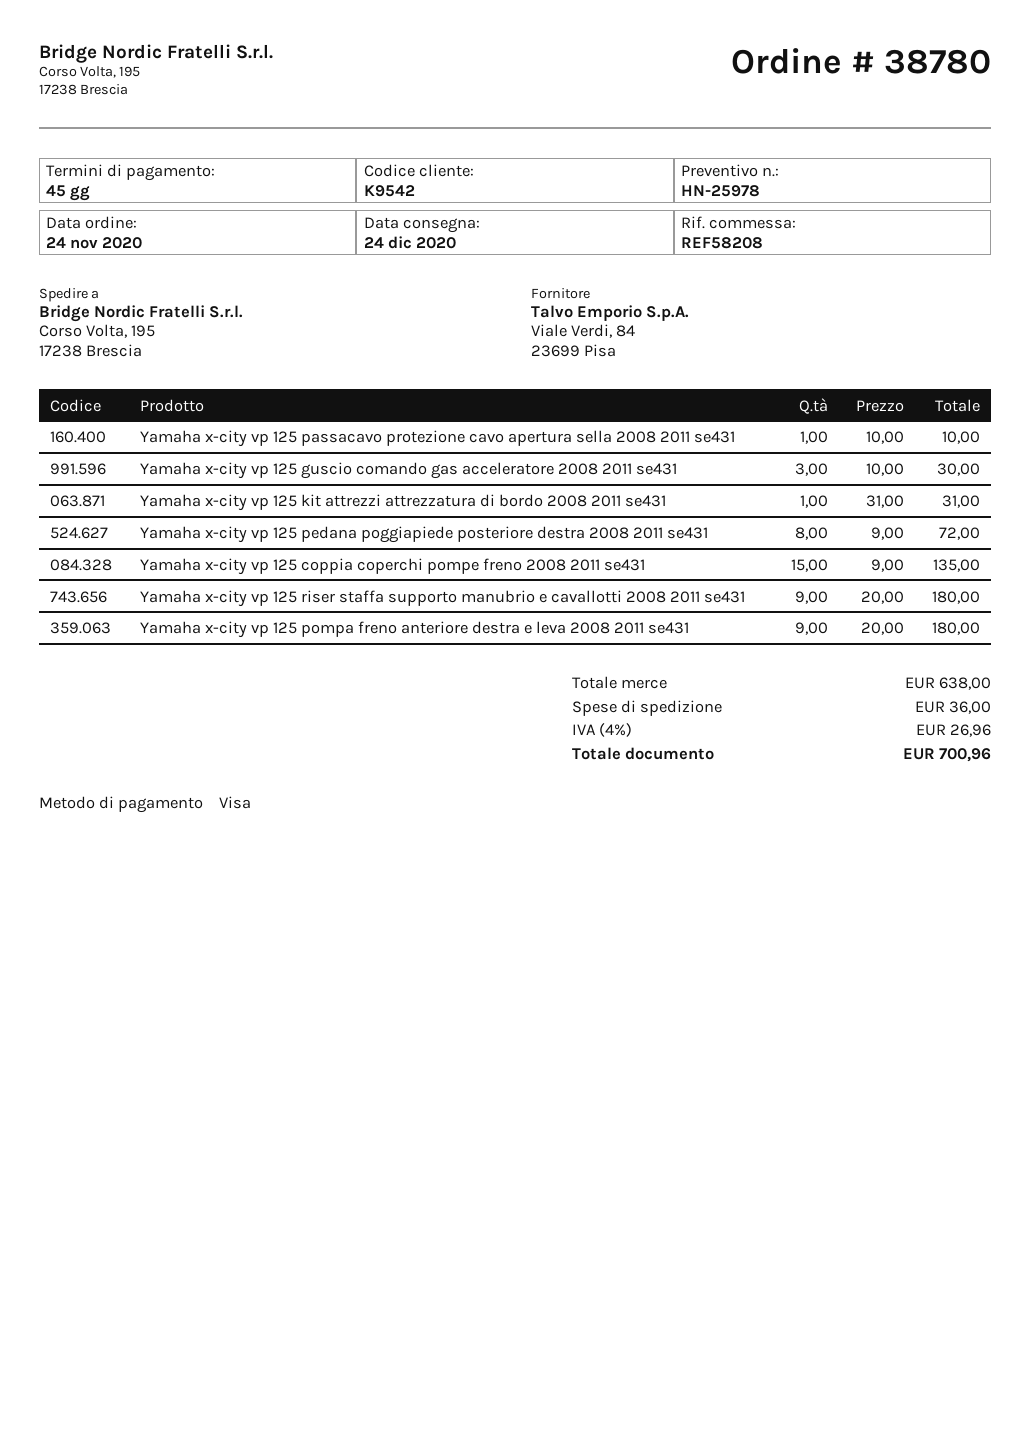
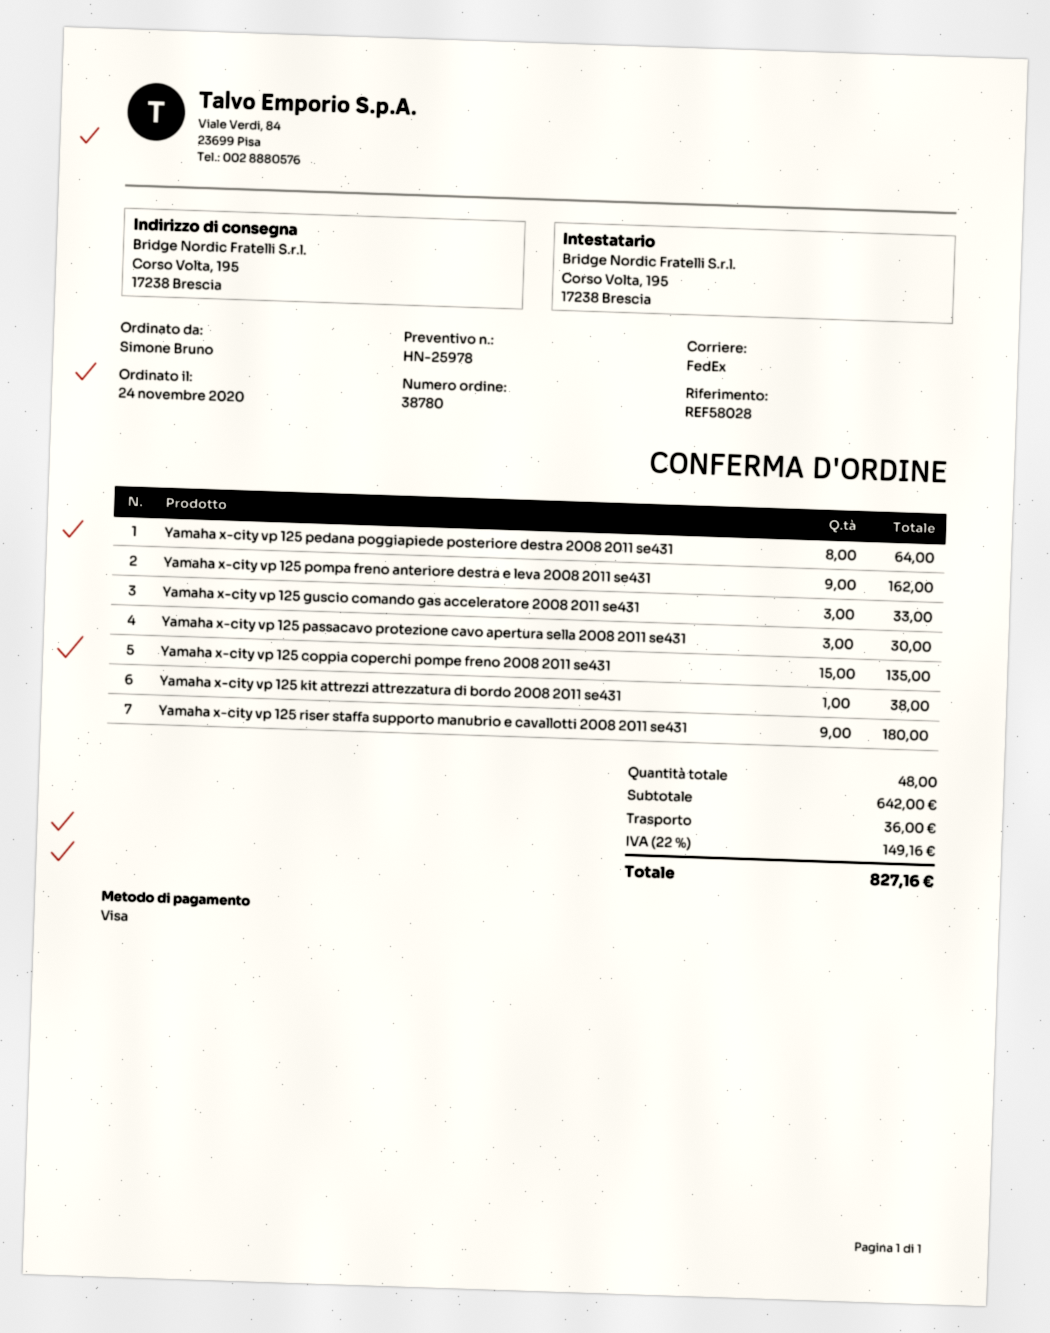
reference: REF58208 -> REF58028
Yamaha x-city vp 125 passacavo protezione cavo apertura sella 2008 2011 se431: 1 for 10.00 -> 3 for 30.00
Yamaha x-city vp 125 guscio comando gas acceleratore 2008 2011 se431: 3 for 30.00 -> 3 for 33.00
Yamaha x-city vp 125 kit attrezzi attrezzatura di bordo 2008 2011 se431: 1 for 31.00 -> 1 for 38.00
Yamaha x-city vp 125 pedana poggiapiede posteriore destra 2008 2011 se431: 8 for 72.00 -> 8 for 64.00
Yamaha x-city vp 125 pompa freno anteriore destra e leva 2008 2011 se431: 9 for 180.00 -> 9 for 162.00
subtotal: 638.00 -> 642.00
tax: 4% = 26.96 -> 22% = 149.16
total: 700.96 -> 827.16

